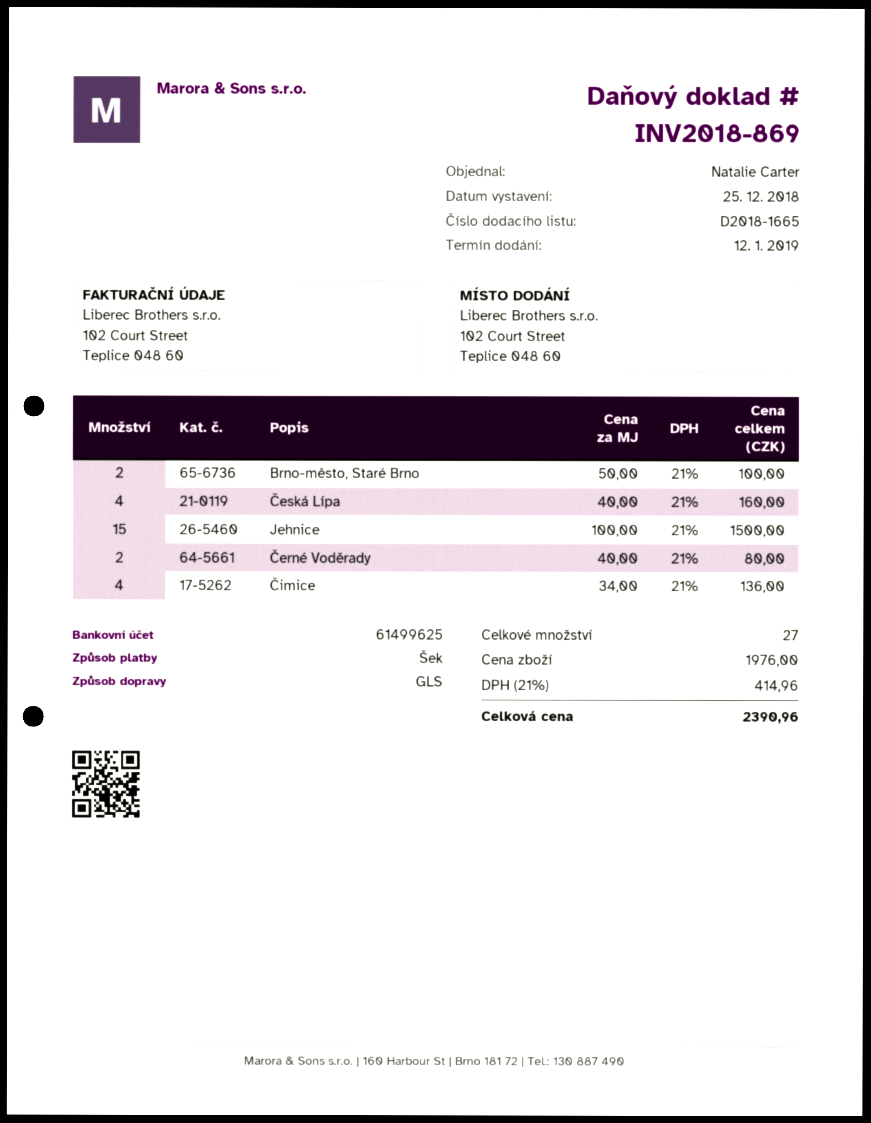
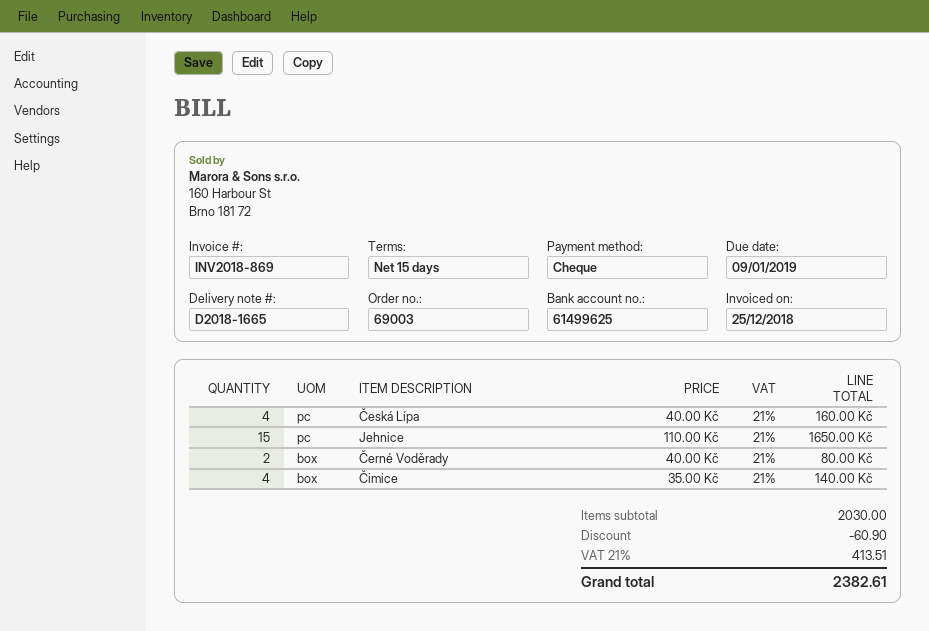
Brno-město, Staré Brno: 2 x 50.00 = 100.00 -> none
Jehnice: 15 x 100.00 = 1500.00 -> 15 x 110.00 = 1650.00
Čimice: 4 x 34.00 = 136.00 -> 4 x 35.00 = 140.00
subtotal: 1976.00 -> 2030.00
discount: none -> 60.90
tax: 21% = 414.96 -> 21% = 413.51
total: 2390.96 -> 2382.61

